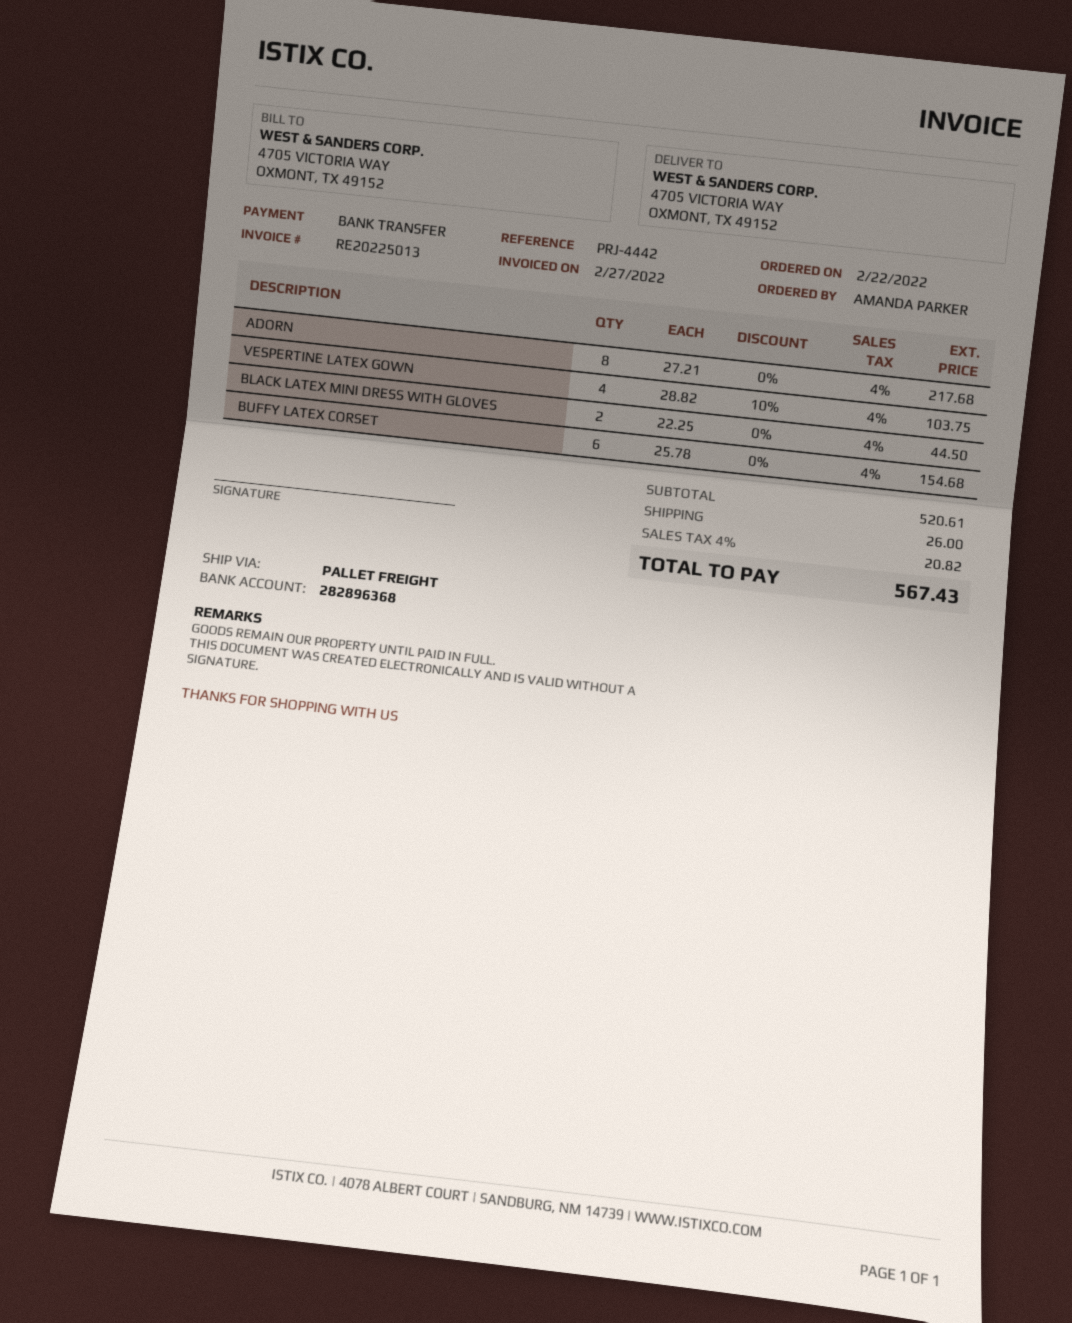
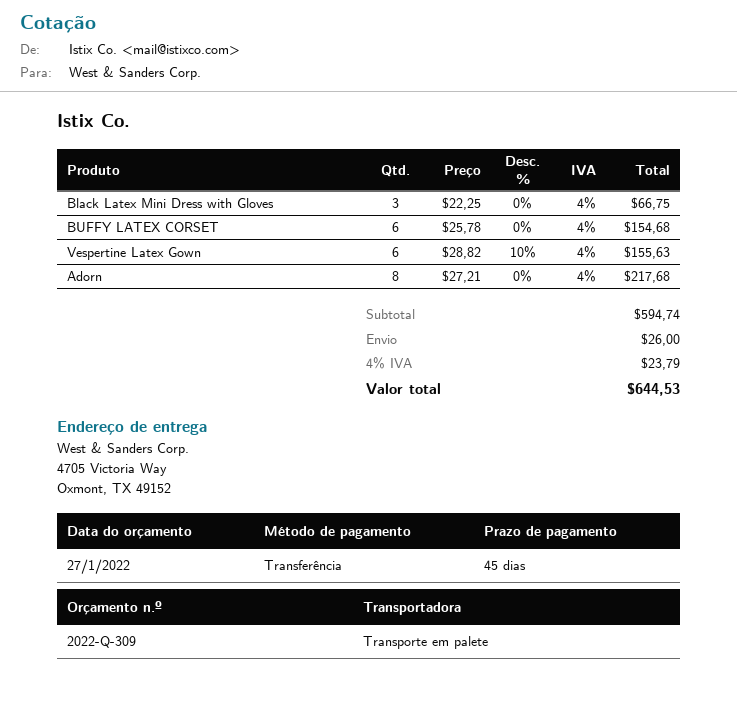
VESPERTINE LATEX GOWN: 4 x 28.82 - 10% = 103.75 -> 6 x 28.82 - 10% = 155.63
BLACK LATEX MINI DRESS WITH GLOVES: 2 x 22.25 = 44.50 -> 3 x 22.25 = 66.75
subtotal: 520.61 -> 594.74
tax: 4% = 20.82 -> 4% = 23.79
total: 567.43 -> 644.53

